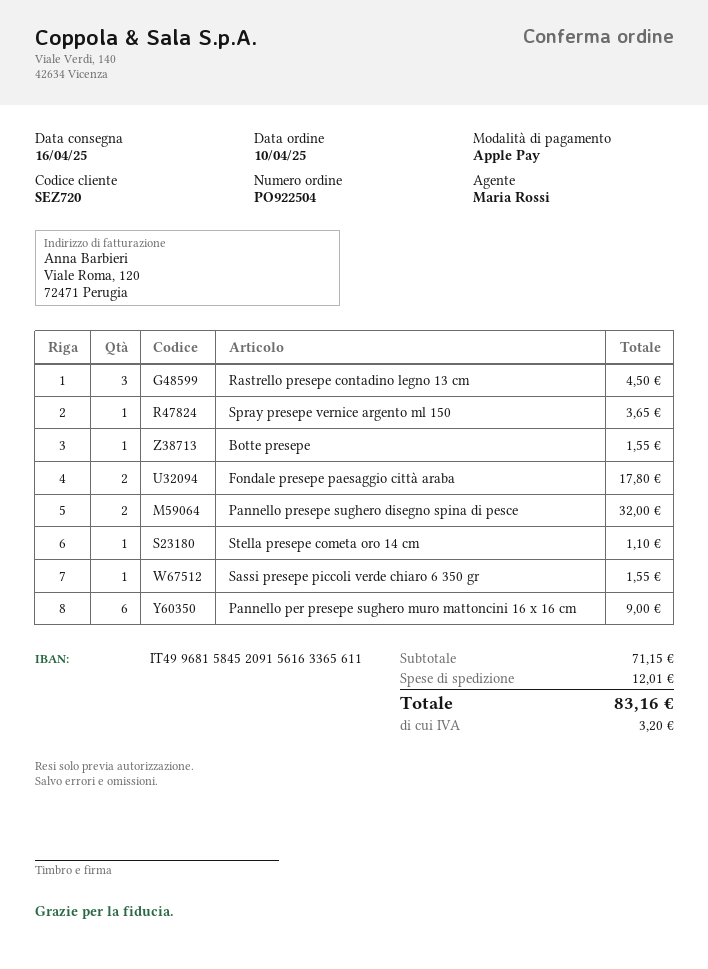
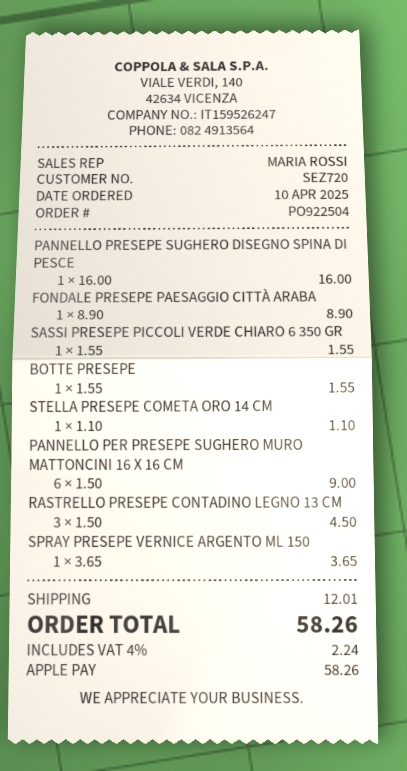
Fondale presepe paesaggio città araba: 2 for 17.80 -> 1 for 8.90
Pannello presepe sughero disegno spina di pesce: 2 for 32.00 -> 1 for 16.00
tax: 3.20 -> 2.24
total: 83.16 -> 58.26

